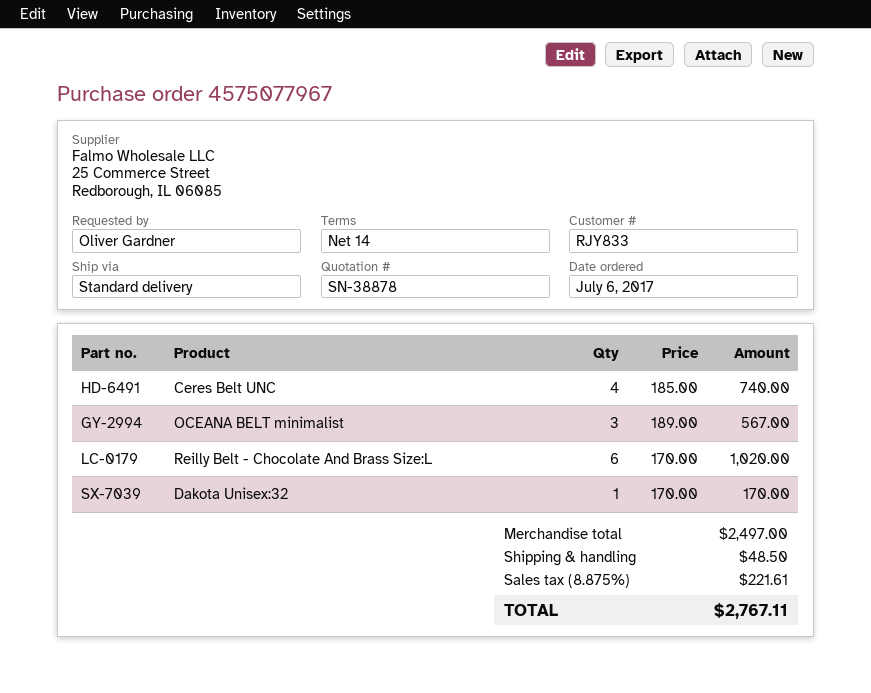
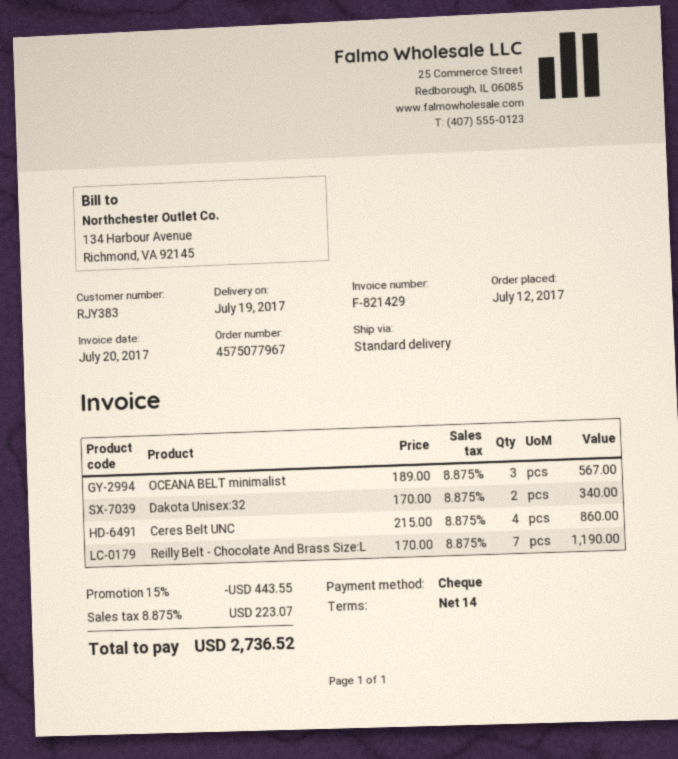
order date: 2017-07-06 -> 2017-07-12
customer number: RJY833 -> RJY383
Ceres Belt UNC: 4 x 185.00 = 740.00 -> 4 x 215.00 = 860.00
Reilly Belt - Chocolate And Brass Size:L: 6 x 170.00 = 1020.00 -> 7 x 170.00 = 1190.00
Dakota Unisex:32: 1 x 170.00 = 170.00 -> 2 x 170.00 = 340.00
discount: none -> 15% = 443.55
shipping: 48.50 -> none
tax: 8.875% = 221.61 -> 8.875% = 223.07
total: 2767.11 -> 2736.52

